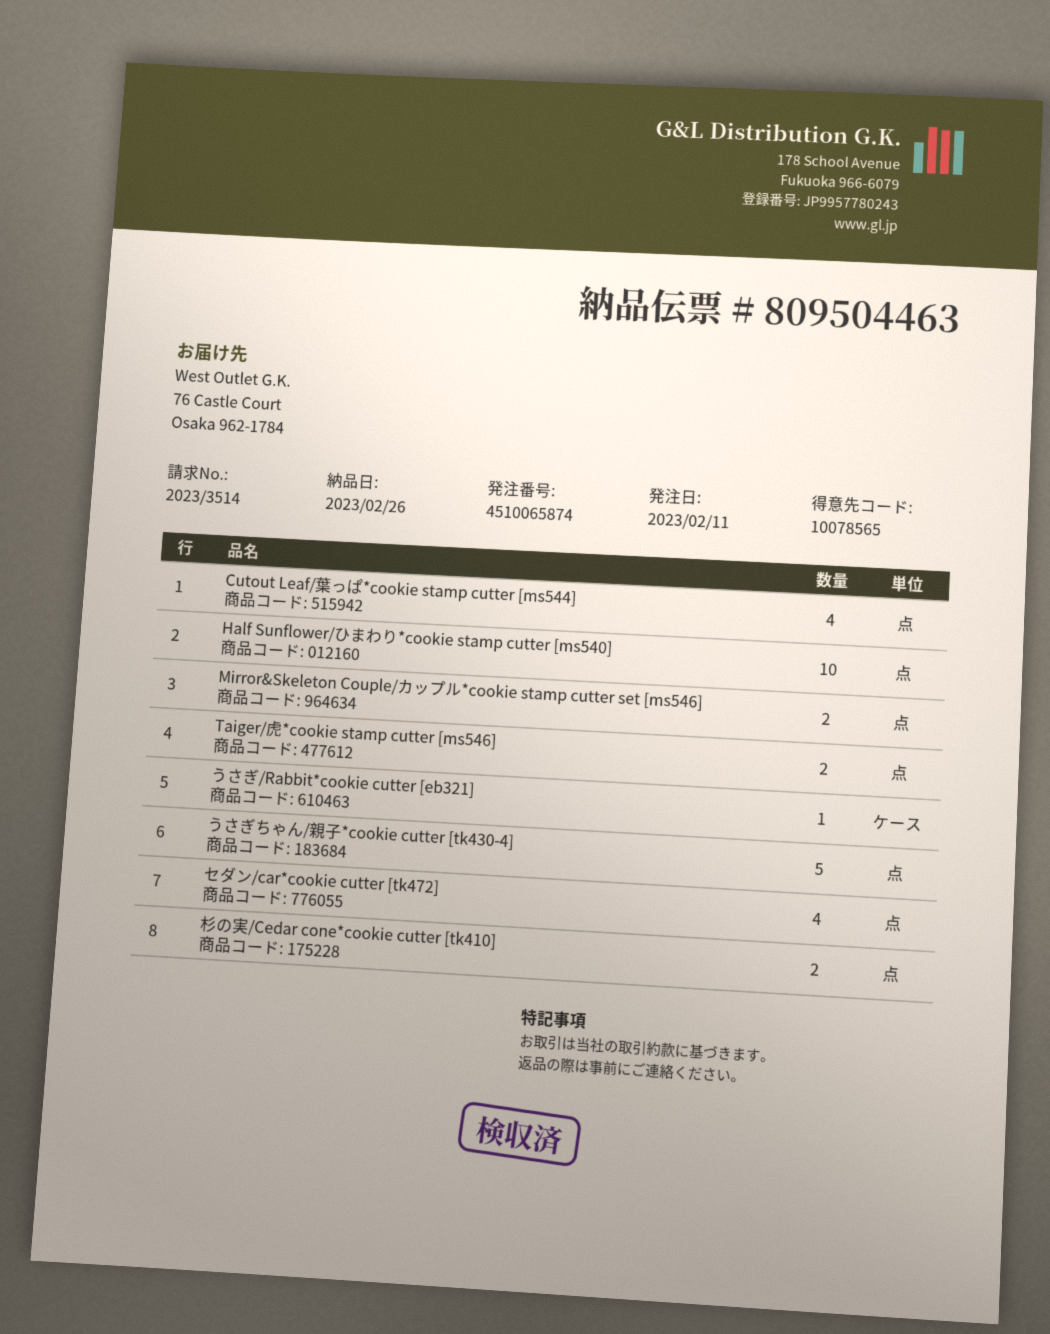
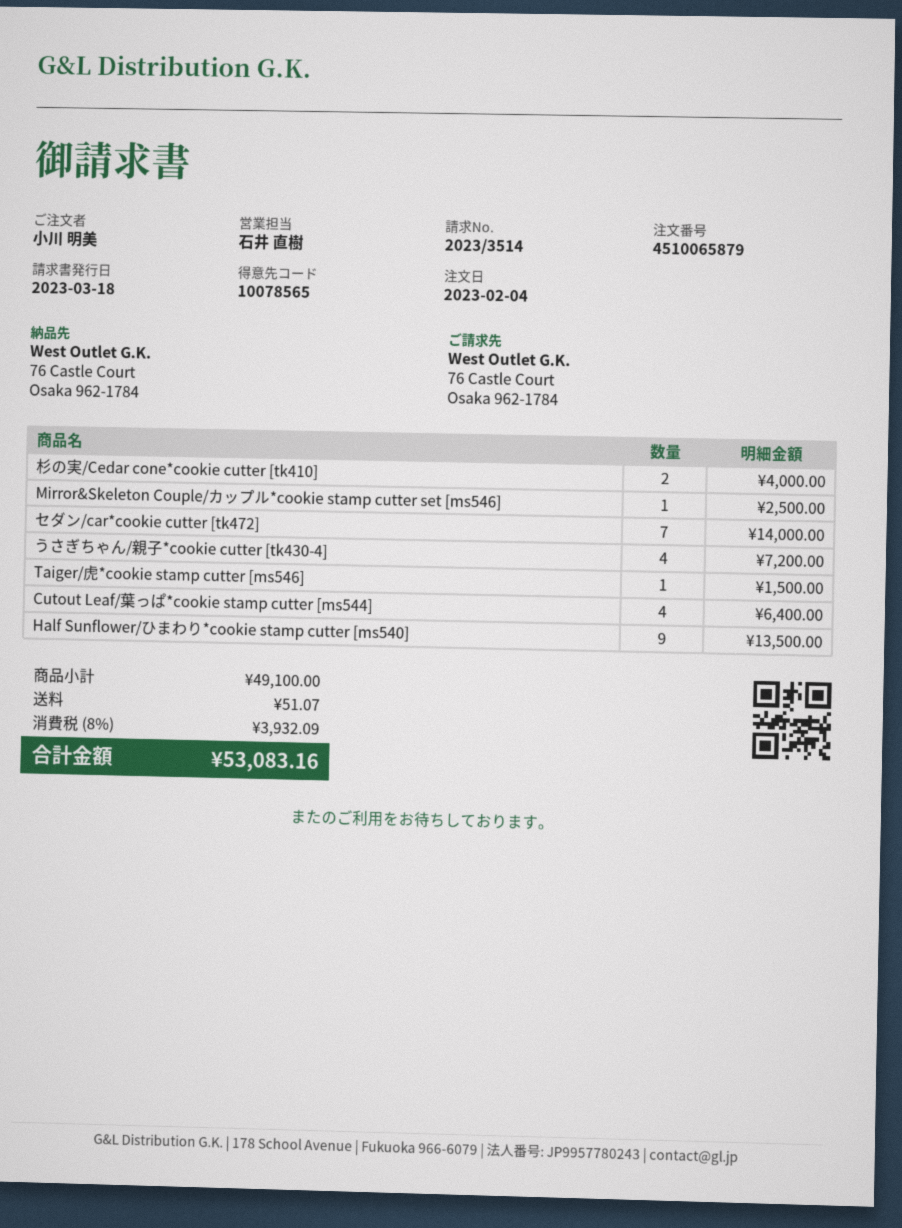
order number: 4510065874 -> 4510065879
order date: 2023-02-11 -> 2023-02-04
Half Sunflower/ひまわり*cookie stamp cutter [ms540]: 10 -> 9
Mirror&Skeleton Couple/カップル*cookie stamp cutter set [ms546]: 2 -> 1
Taiger/虎*cookie stamp cutter [ms546]: 2 -> 1
うさぎ/Rabbit*cookie cutter [eb321]: 1 -> none
うさぎちゃん/親子*cookie cutter [tk430-4]: 5 -> 4
セダン/car*cookie cutter [tk472]: 4 -> 7

